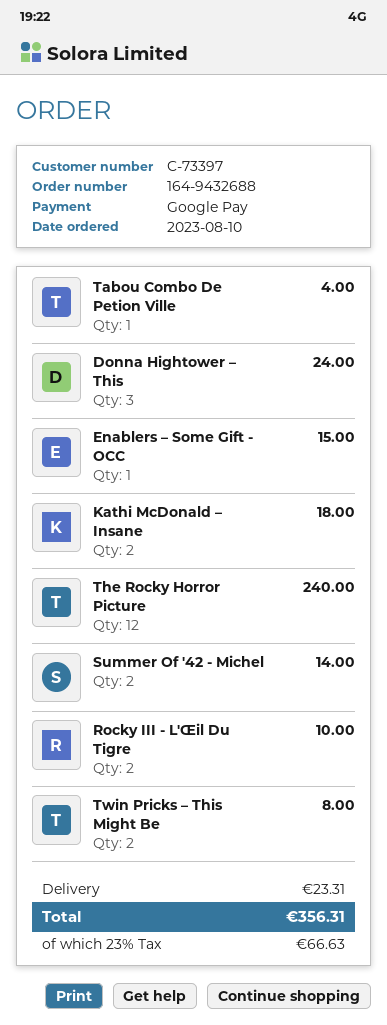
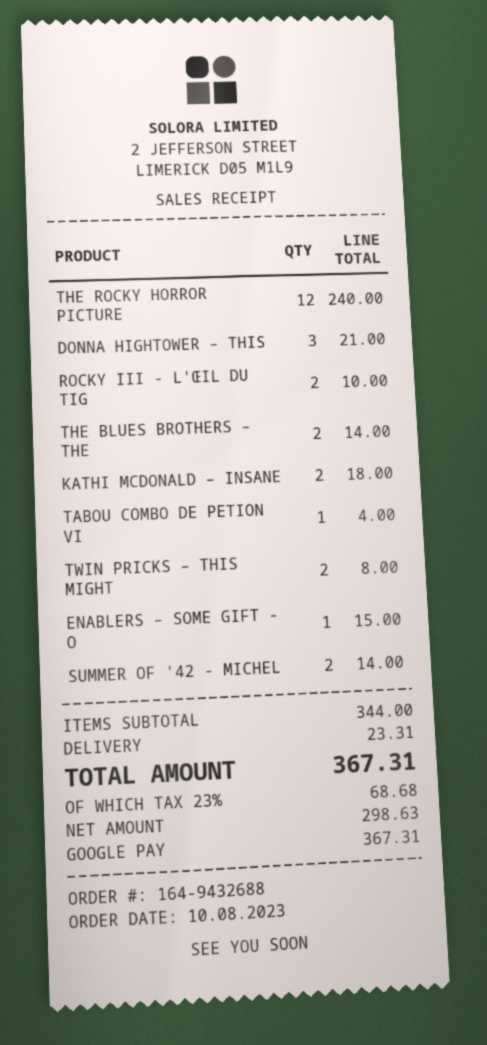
Donna Hightower – This: 3 for 24.00 -> 3 for 21.00
THE BLUES BROTHERS – THE: none -> 2 for 14.00
tax: 23% = 66.63 -> 23% = 68.68
total: 356.31 -> 367.31

